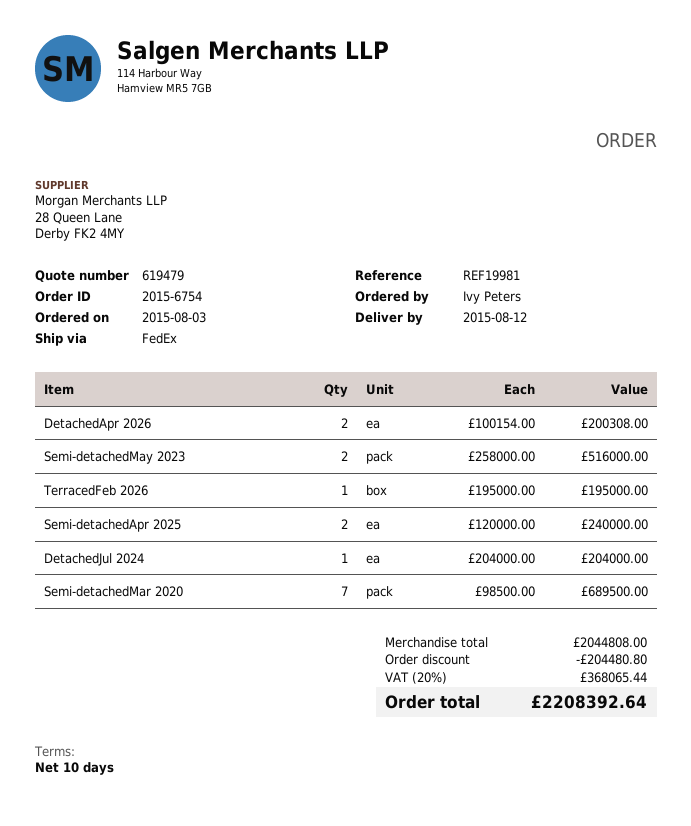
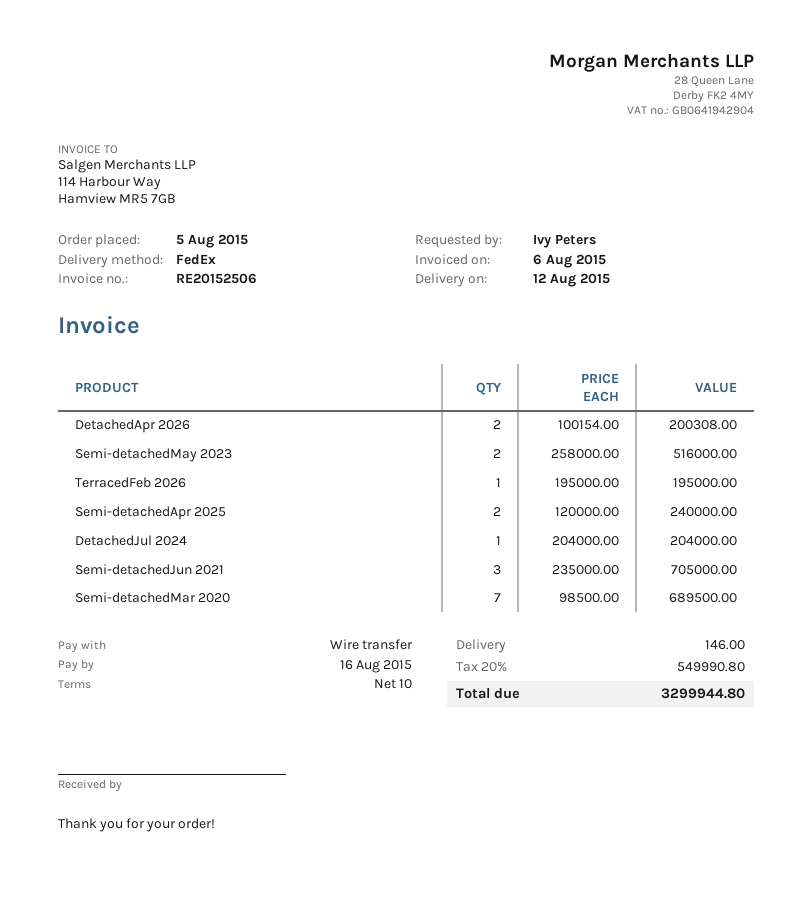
order date: 2015-08-03 -> 2015-08-05
Semi-detachedJun 2021: none -> 3 x 235000.00 = 705000.00
discount: 204480.80 -> none
shipping: none -> 146.00
tax: 20% = 368065.44 -> 20% = 549990.80
total: 2208392.64 -> 3299944.80

